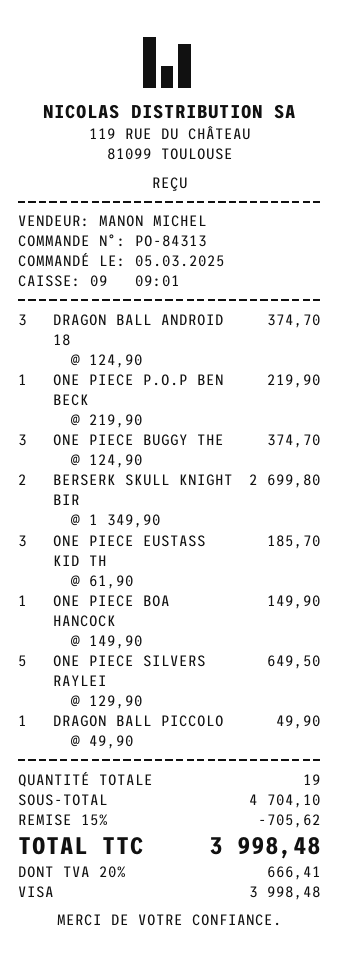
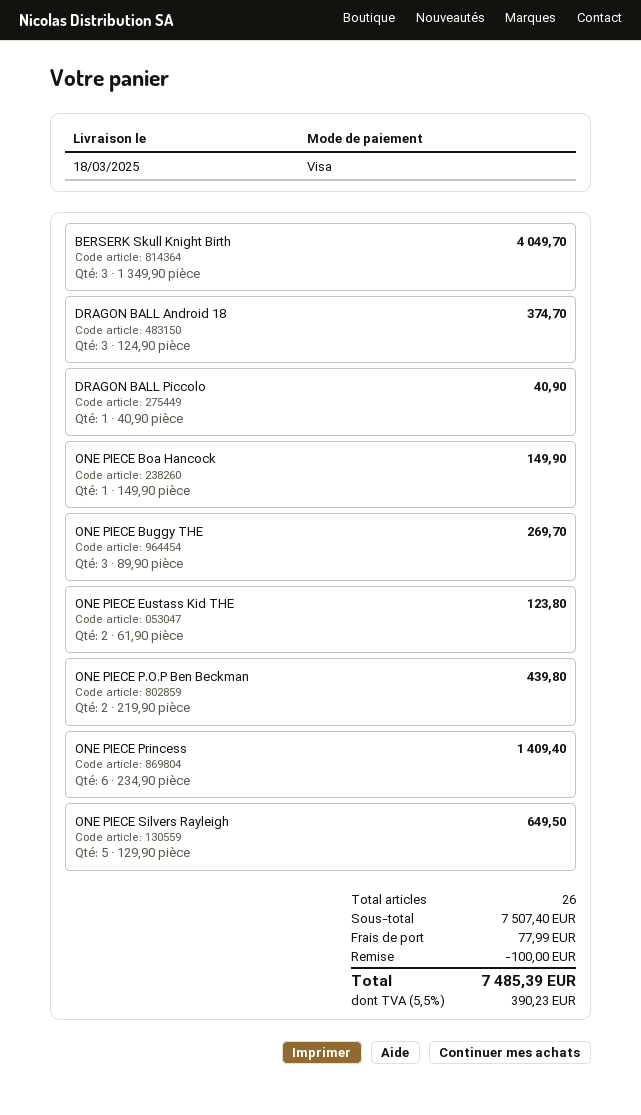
ONE PIECE P.O.P BEN BECK: 1 x 219.90 = 219.90 -> 2 x 219.90 = 439.80
ONE PIECE BUGGY THE: 3 x 124.90 = 374.70 -> 3 x 89.90 = 269.70
BERSERK SKULL KNIGHT BIR: 2 x 1349.90 = 2699.80 -> 3 x 1349.90 = 4049.70
ONE PIECE EUSTASS KID TH: 3 x 61.90 = 185.70 -> 2 x 61.90 = 123.80
DRAGON BALL PICCOLO: 1 x 49.90 = 49.90 -> 1 x 40.90 = 40.90
ONE PIECE Princess: none -> 6 x 234.90 = 1409.40
total quantity: 19 -> 26
subtotal: 4704.10 -> 7507.40
discount: 705.62 -> 100.00
shipping: none -> 77.99
tax: 20% = 666.41 -> 5.5% = 390.23
total: 3998.48 -> 7485.39

